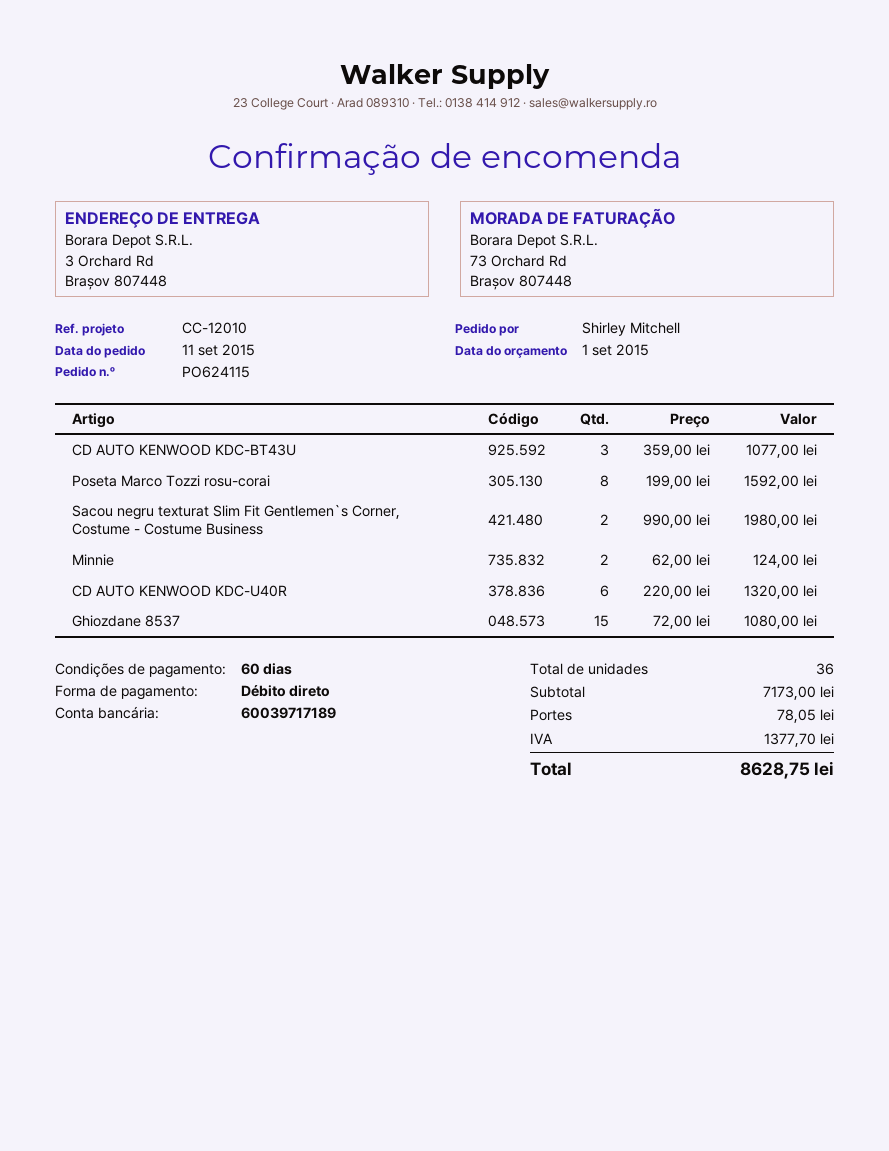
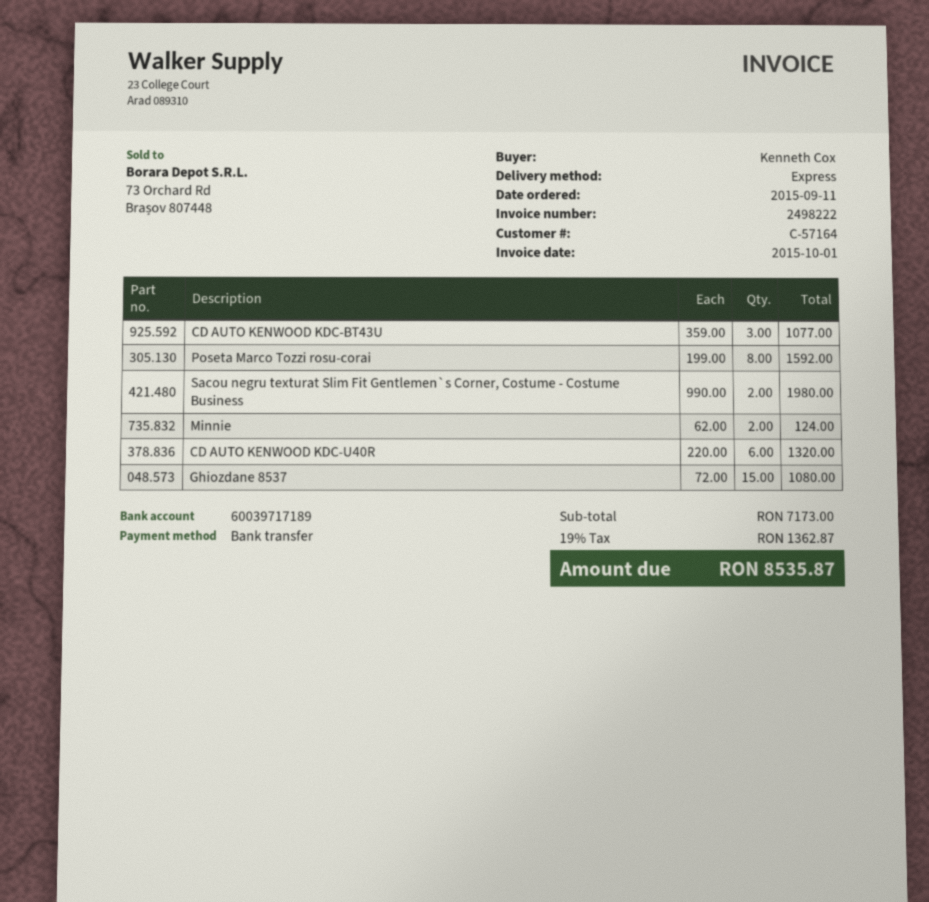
ordered by: Shirley Mitchell -> Kenneth Cox
payment method: direct debit -> bank transfer
shipping: 78.05 -> none
tax: 1377.70 -> 1362.87
total: 8628.75 -> 8535.87

